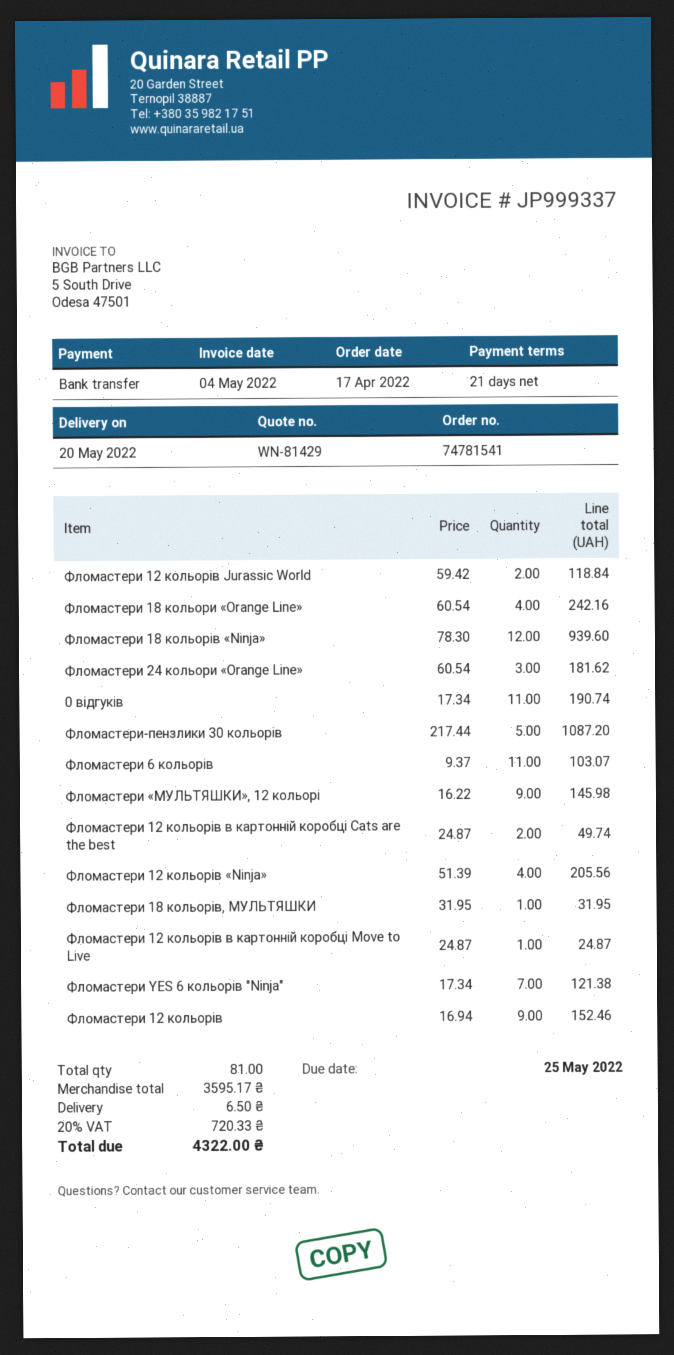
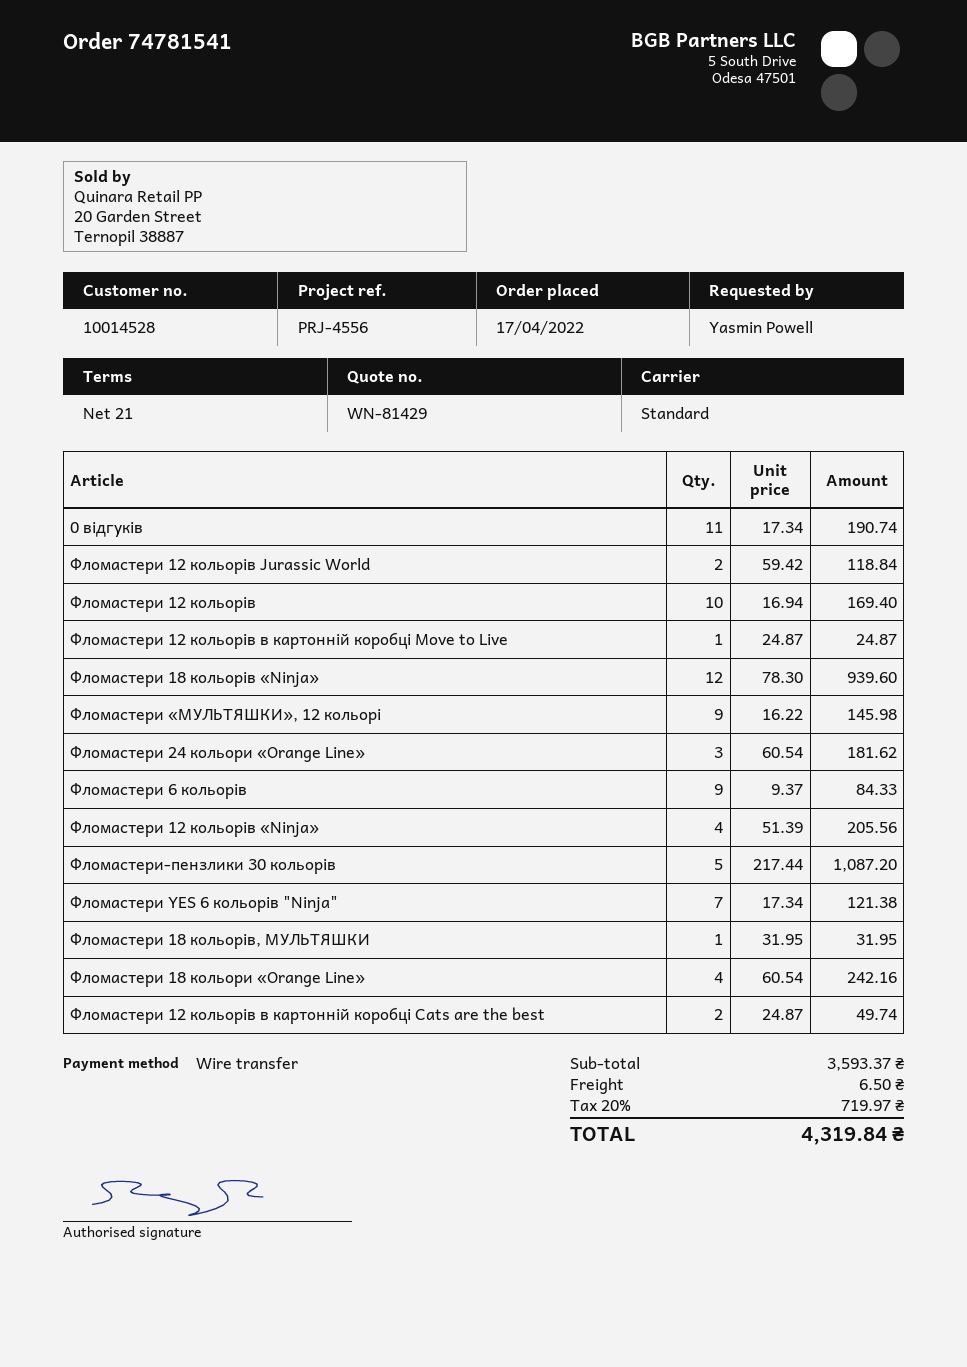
Фломастери 6 кольорів: 11 x 9.37 = 103.07 -> 9 x 9.37 = 84.33
Фломастери 12 кольорів: 9 x 16.94 = 152.46 -> 10 x 16.94 = 169.40
subtotal: 3595.17 -> 3593.37
tax: 20% = 720.33 -> 20% = 719.97
total: 4322.00 -> 4319.84

